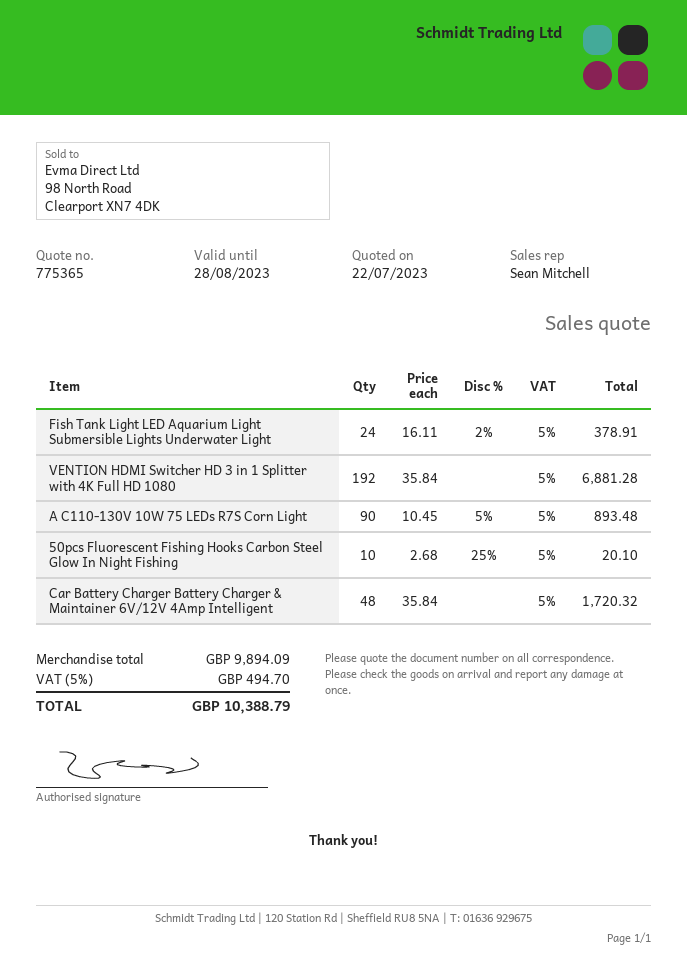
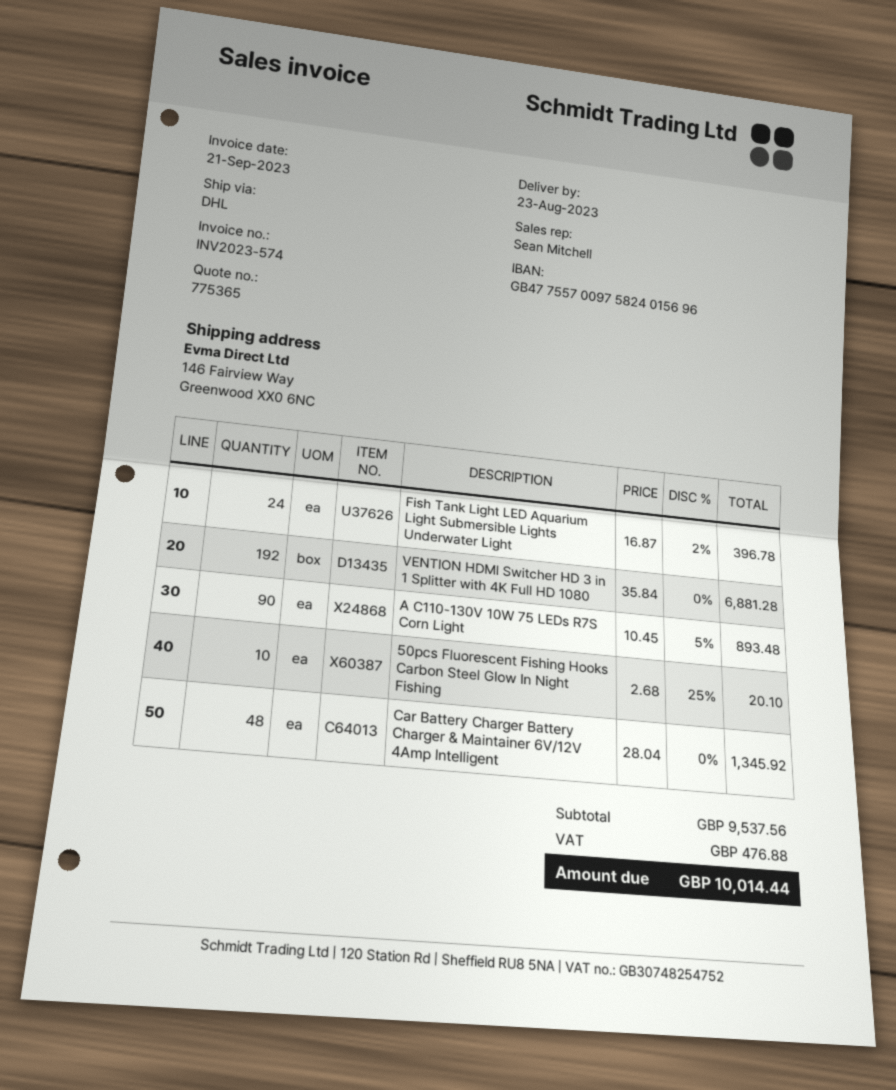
Fish Tank Light LED Aquarium Light Submersible Lights Underwater Light: 24 x 16.11 - 2% = 378.91 -> 24 x 16.87 - 2% = 396.78
Car Battery Charger Battery Charger & Maintainer 6V/12V 4Amp Intelligent: 48 x 35.84 = 1720.32 -> 48 x 28.04 = 1345.92
subtotal: 9894.09 -> 9537.56
tax: 494.70 -> 476.88
total: 10388.79 -> 10014.44

